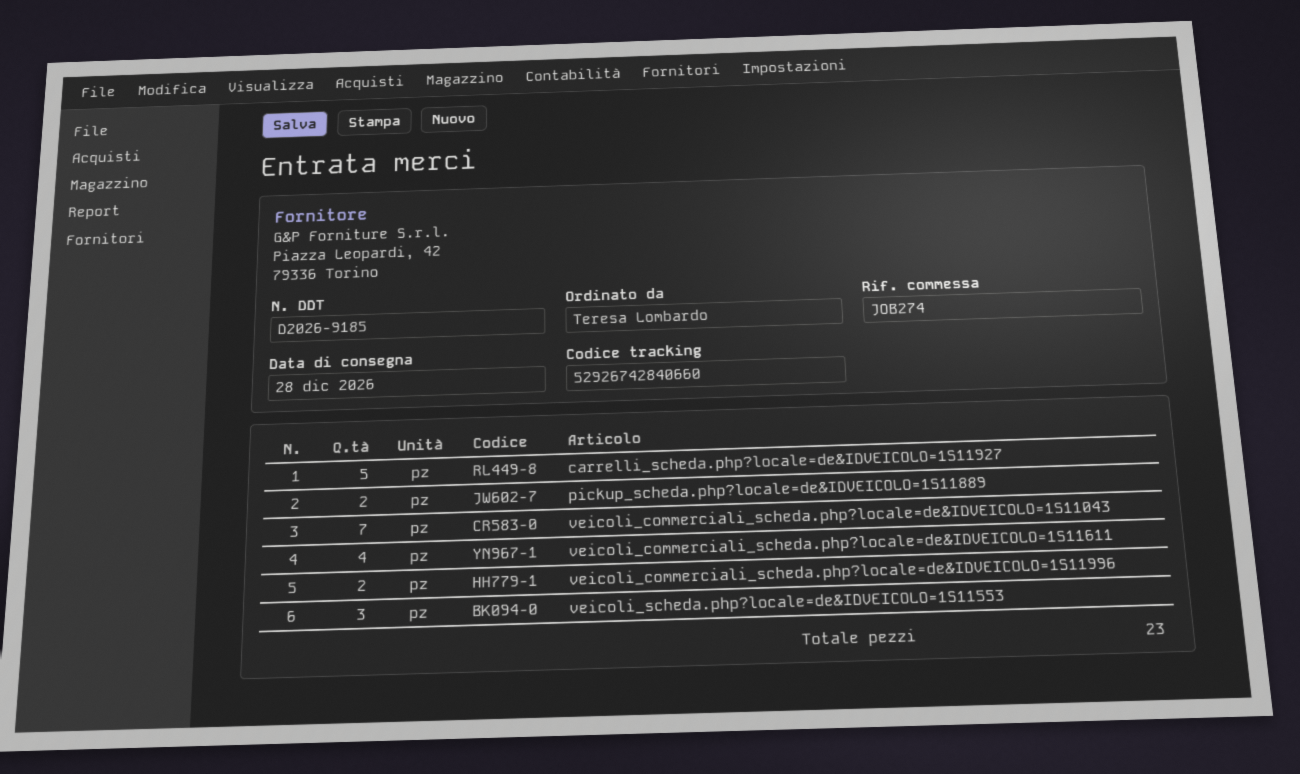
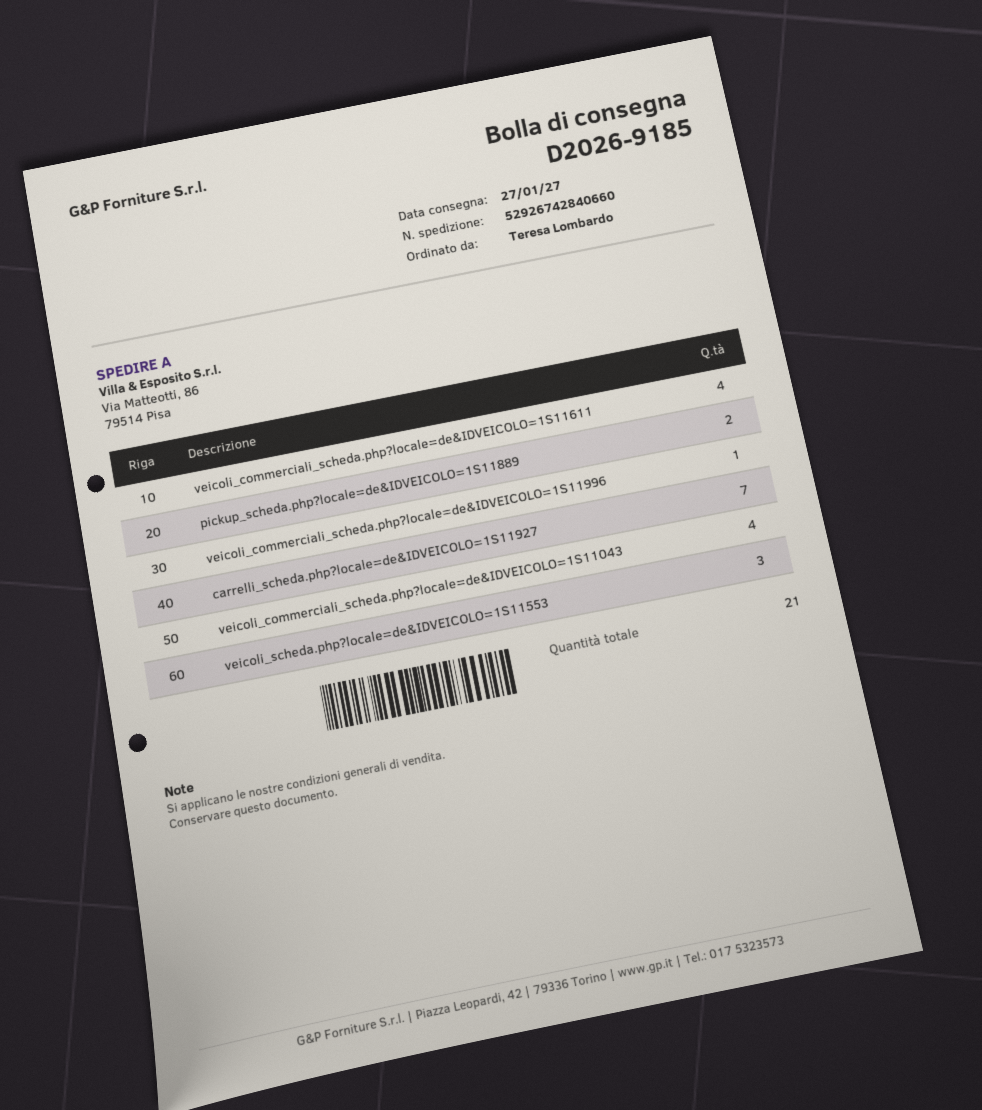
delivery date: 2026-12-28 -> 2027-01-27
carrelli_scheda.php?locale=de&IDVEICOLO=1S11927: 5 -> 7
veicoli_commerciali_scheda.php?locale=de&IDVEICOLO=1S11043: 7 -> 4
veicoli_commerciali_scheda.php?locale=de&IDVEICOLO=1S11996: 2 -> 1
total quantity: 23 -> 21

